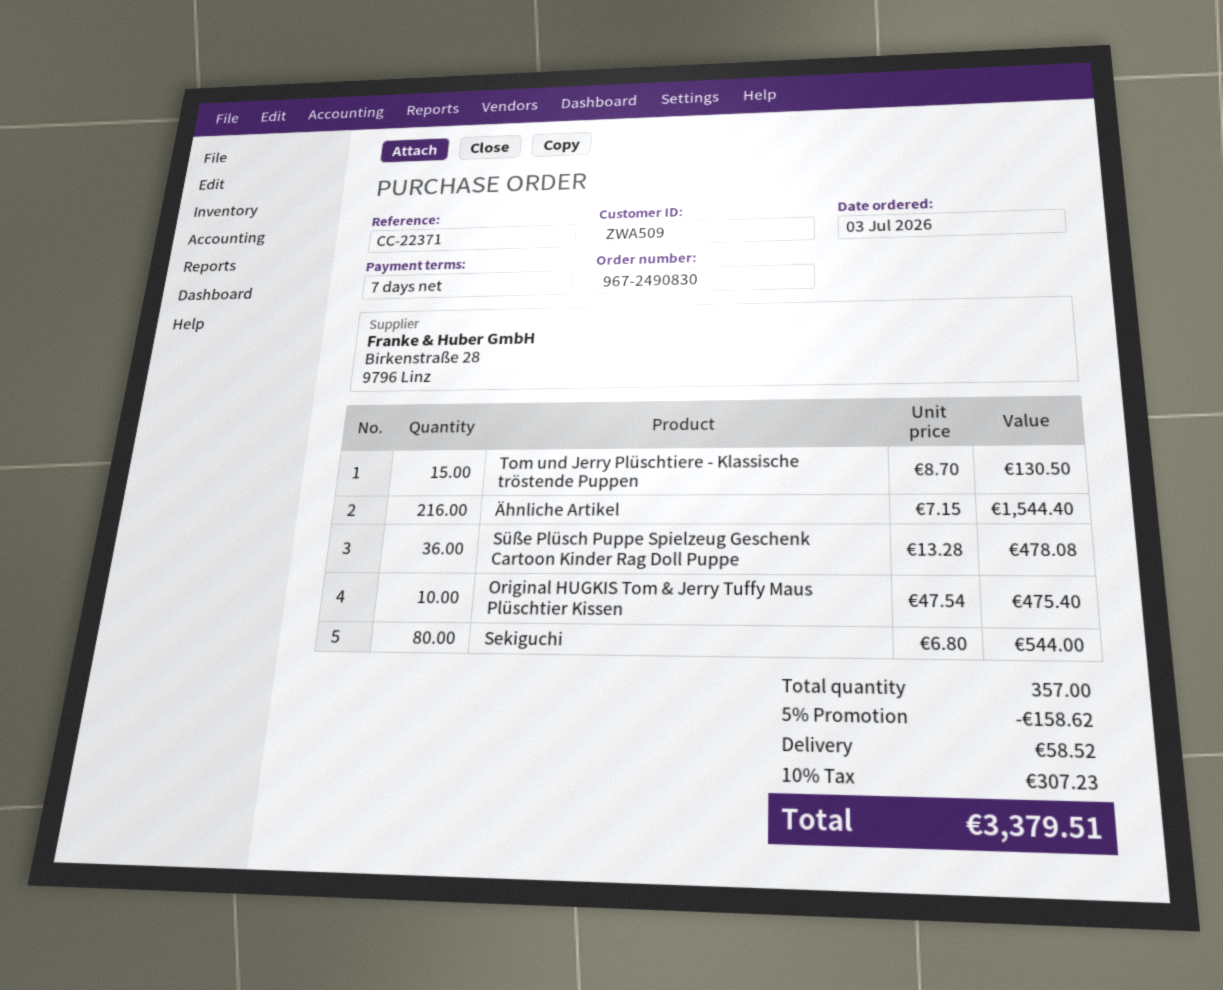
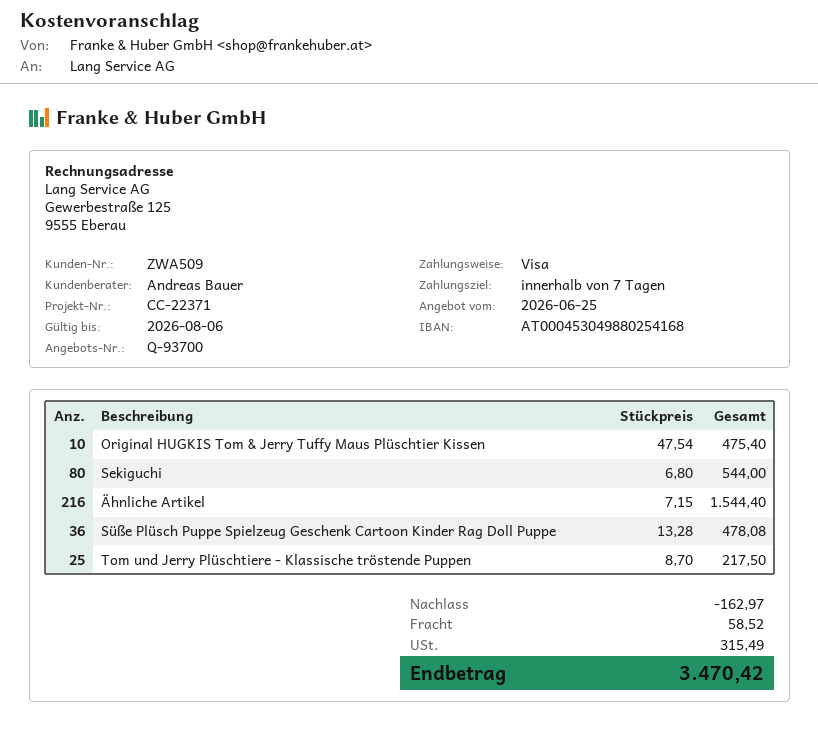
Tom und Jerry Plüschtiere - Klassische tröstende Puppen: 15 x 8.70 = 130.50 -> 25 x 8.70 = 217.50
discount: 158.62 -> 162.97
tax: 307.23 -> 315.49
total: 3379.51 -> 3470.42

